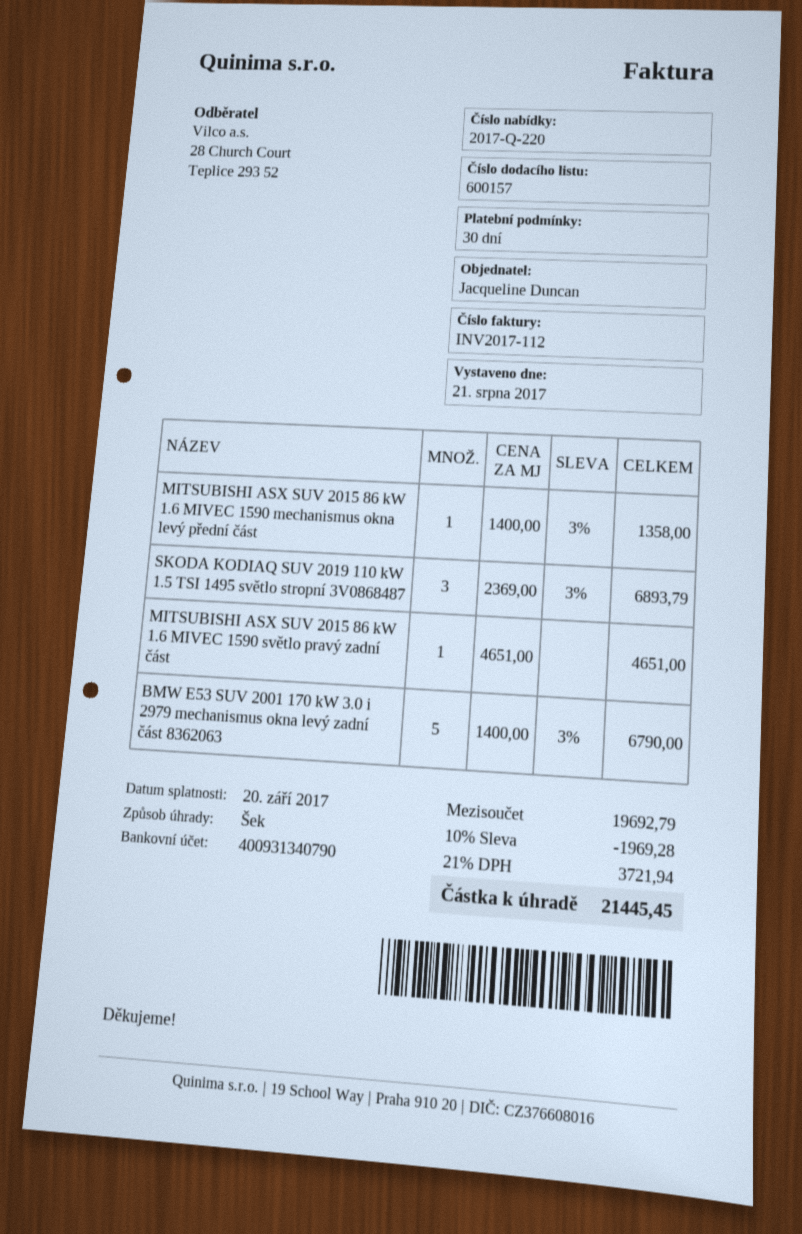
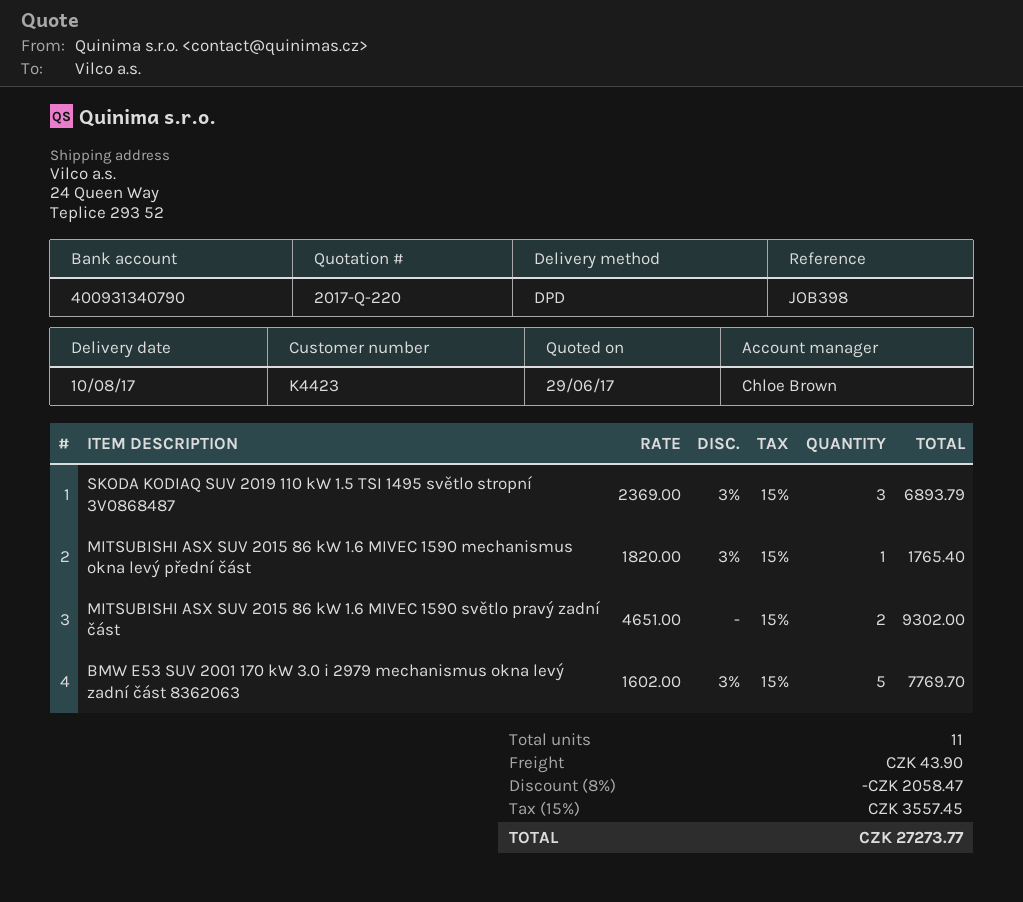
MITSUBISHI ASX SUV 2015 86 kW 1.6 MIVEC 1590 mechanismus okna levý přední část: 1 x 1400.00 - 3% = 1358.00 -> 1 x 1820.00 - 3% = 1765.40
MITSUBISHI ASX SUV 2015 86 kW 1.6 MIVEC 1590 světlo pravý zadní část: 1 x 4651.00 = 4651.00 -> 2 x 4651.00 = 9302.00
BMW E53 SUV 2001 170 kW 3.0 i 2979 mechanismus okna levý zadní část 8362063: 5 x 1400.00 - 3% = 6790.00 -> 5 x 1602.00 - 3% = 7769.70
discount: 10% = 1969.28 -> 8% = 2058.47
shipping: none -> 43.90
tax: 21% = 3721.94 -> 15% = 3557.45
total: 21445.45 -> 27273.77

